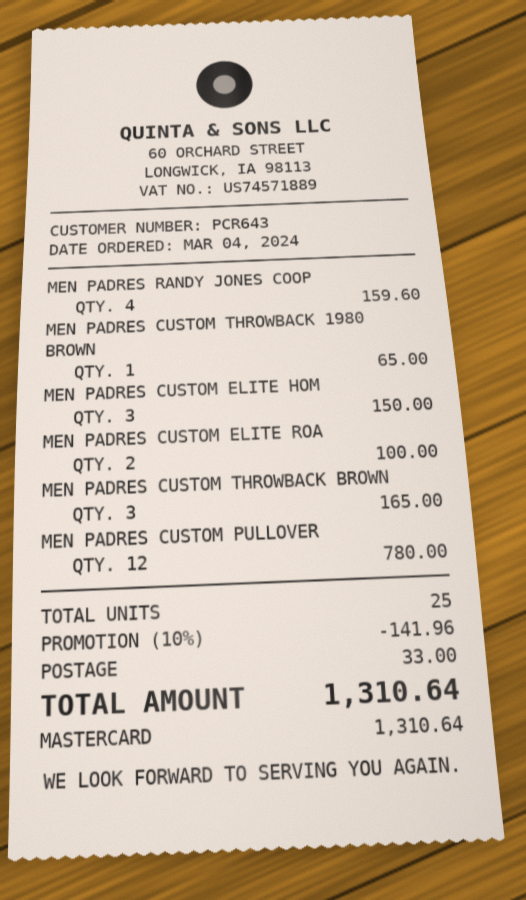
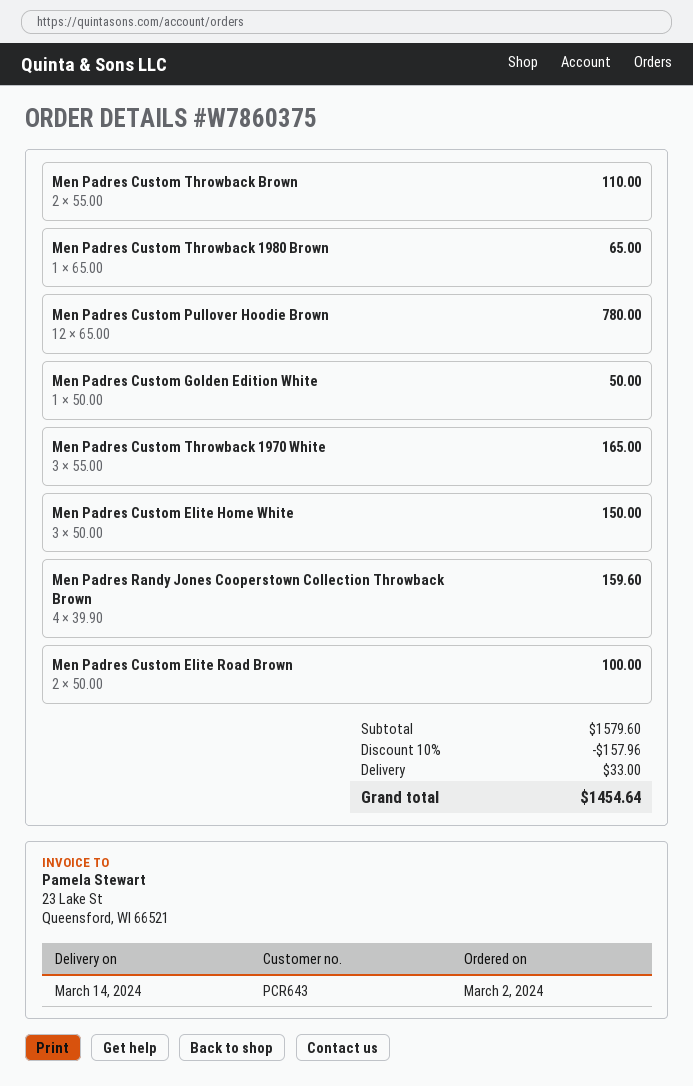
order date: 2024-03-04 -> 2024-03-02
MEN PADRES CUSTOM THROWBACK BROWN: 3 for 165.00 -> 2 for 110.00
Men Padres Custom Golden Edition White: none -> 1 for 50.00
Men Padres Custom Throwback 1970 White: none -> 3 for 165.00
discount: 10% = 141.96 -> 10% = 157.96
total: 1310.64 -> 1454.64

